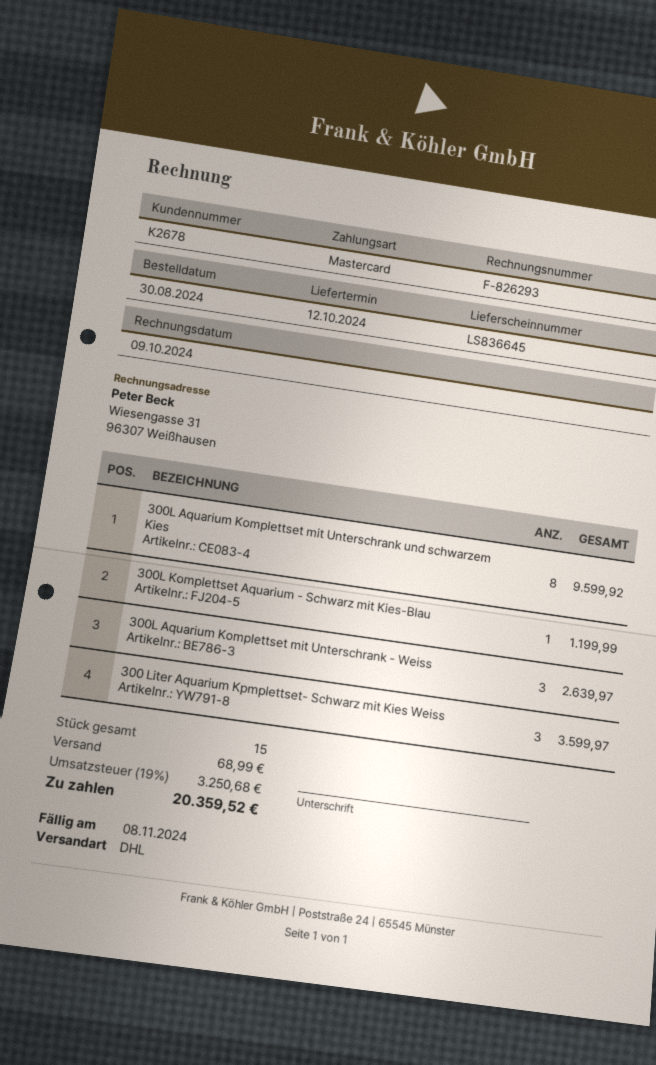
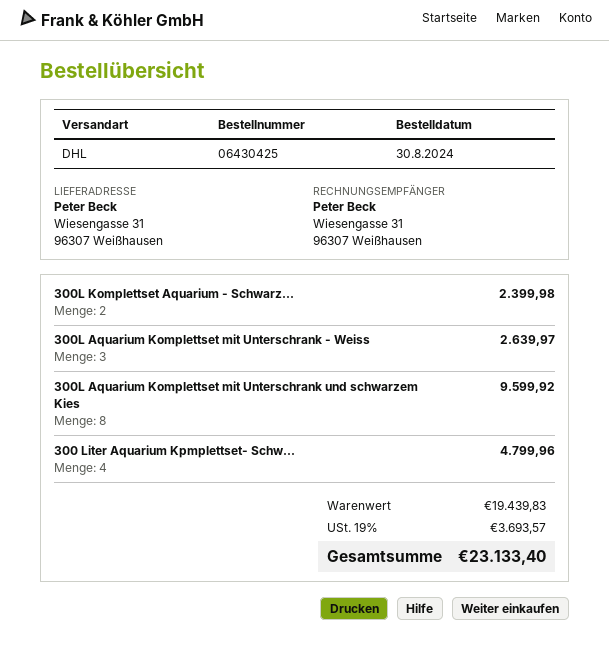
300L Komplettset Aquarium - Schwarz mit Kies-Blau: 1 for 1199.99 -> 2 for 2399.98
300 Liter Aquarium Kpmplettset- Schwarz mit Kies Weiss: 3 for 3599.97 -> 4 for 4799.96
shipping: 68.99 -> none
tax: 19% = 3250.68 -> 19% = 3693.57
total: 20359.52 -> 23133.40

